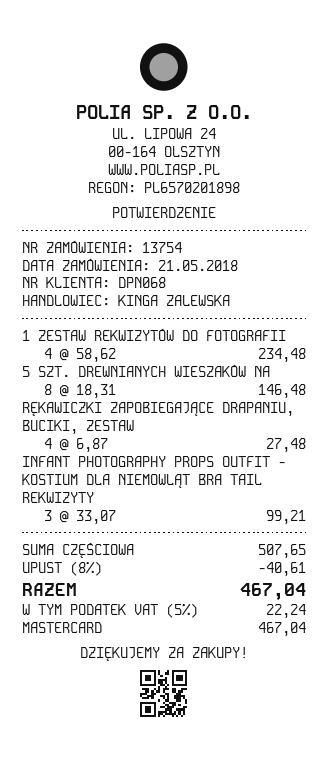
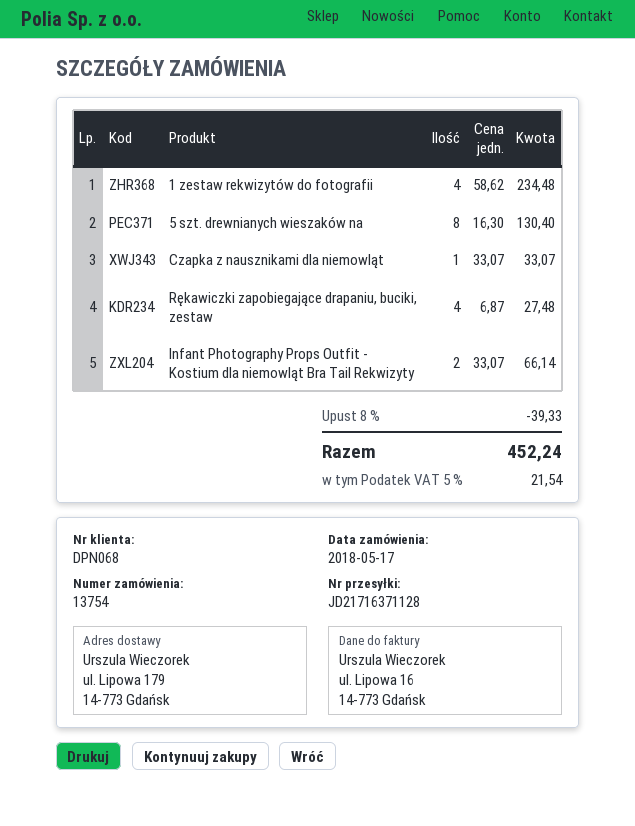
order date: 2018-05-21 -> 2018-05-17
5 SZT. DREWNIANYCH WIESZAKÓW NA: 8 x 18.31 = 146.48 -> 8 x 16.30 = 130.40
INFANT PHOTOGRAPHY PROPS OUTFIT - KOSTIUM DLA NIEMOWLĄT BRA TAIL REKWIZYTY: 3 x 33.07 = 99.21 -> 2 x 33.07 = 66.14
Czapka z nausznikami dla niemowląt: none -> 1 x 33.07 = 33.07
discount: 8% = 40.61 -> 8% = 39.33
tax: 5% = 22.24 -> 5% = 21.54
total: 467.04 -> 452.24

